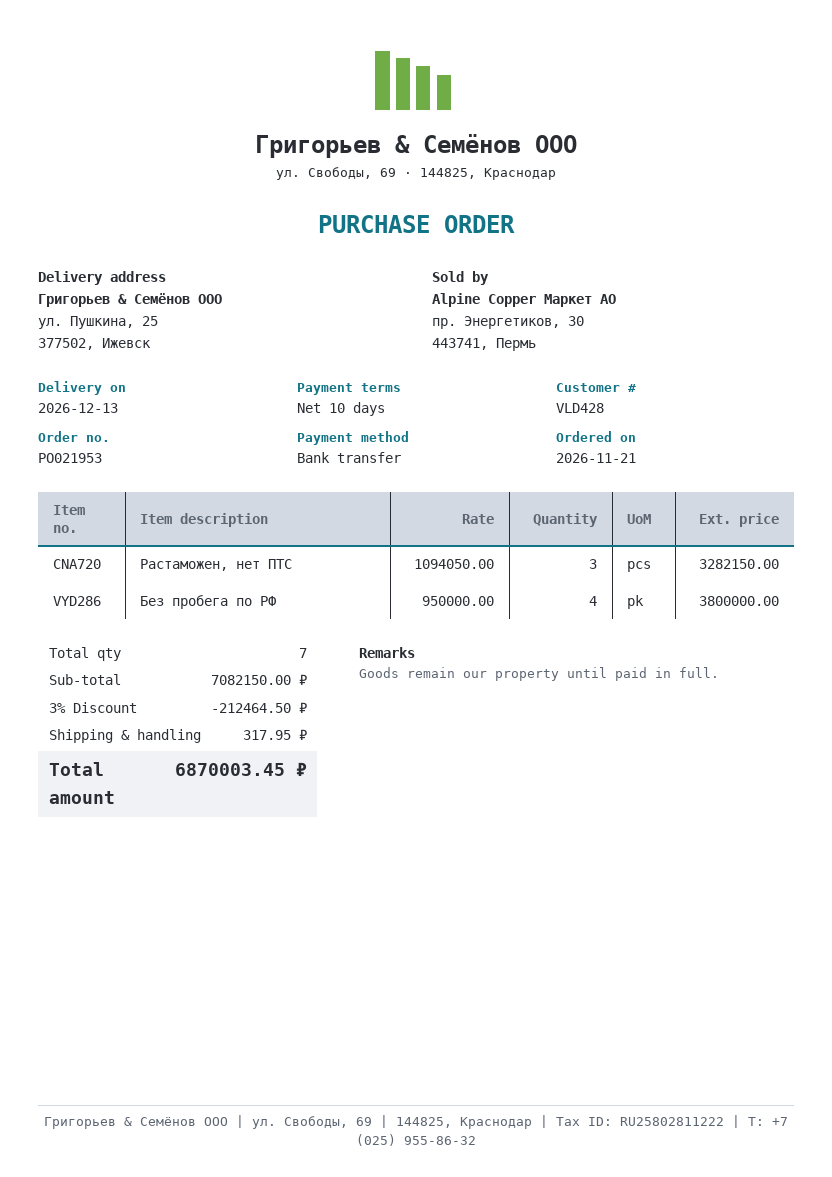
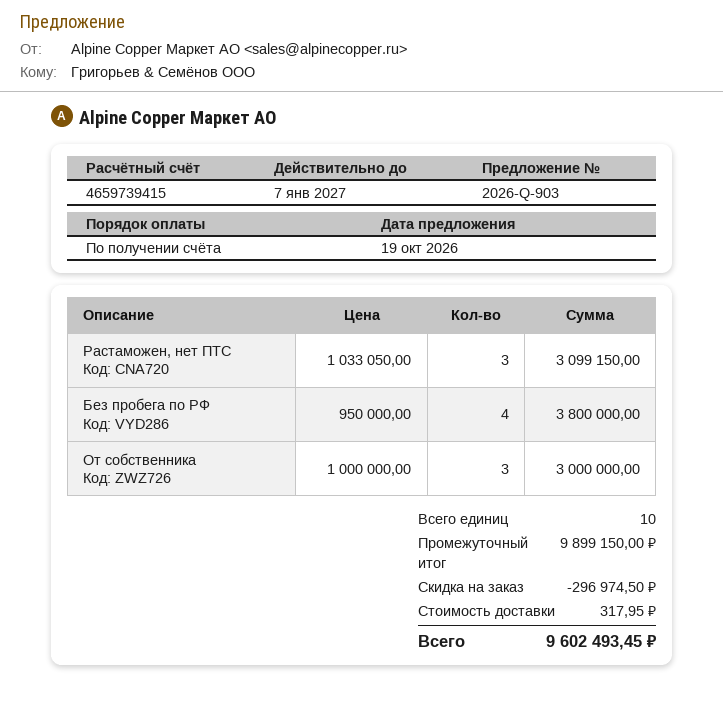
payment terms: 10 days -> on receipt
Растаможен, нет ПТС: 3 x 1094050.00 = 3282150.00 -> 3 x 1033050.00 = 3099150.00
От собственника: none -> 3 x 1000000.00 = 3000000.00
total quantity: 7 -> 10
subtotal: 7082150.00 -> 9899150.00
discount: 212464.50 -> 296974.50
total: 6870003.45 -> 9602493.45

